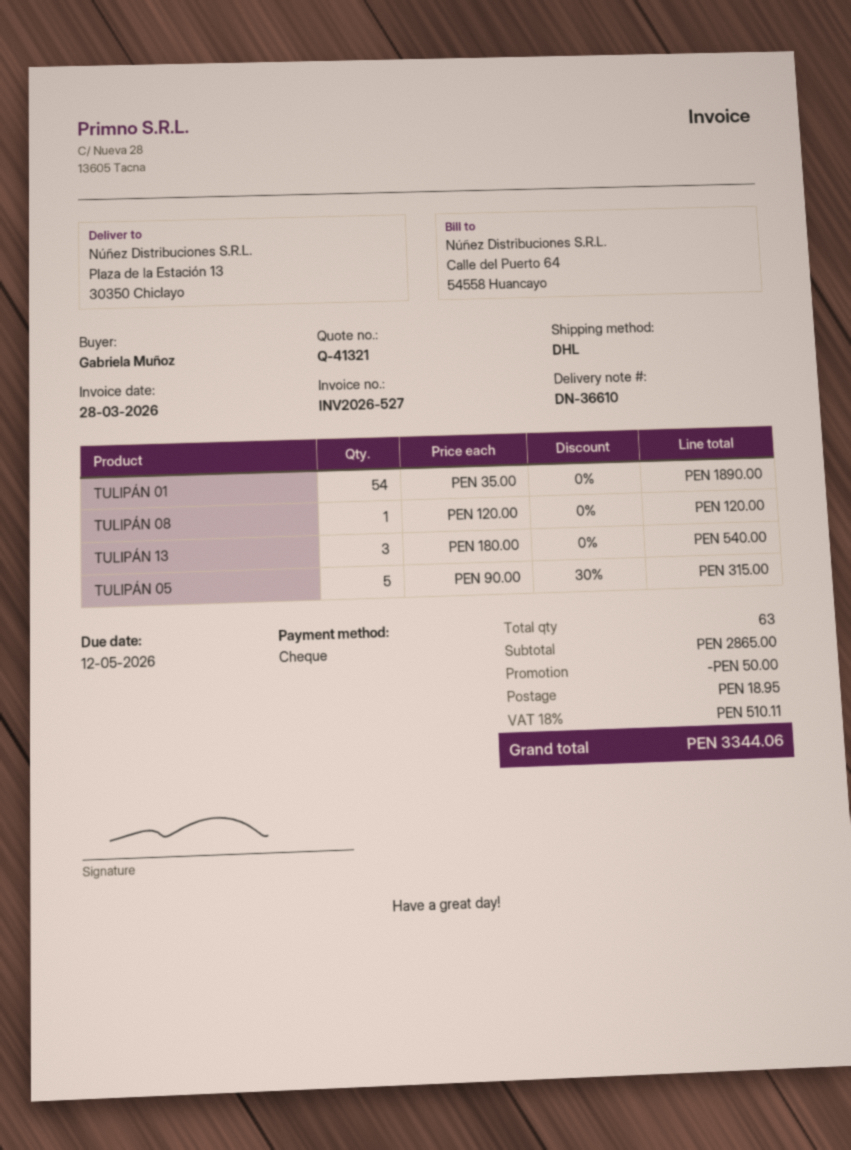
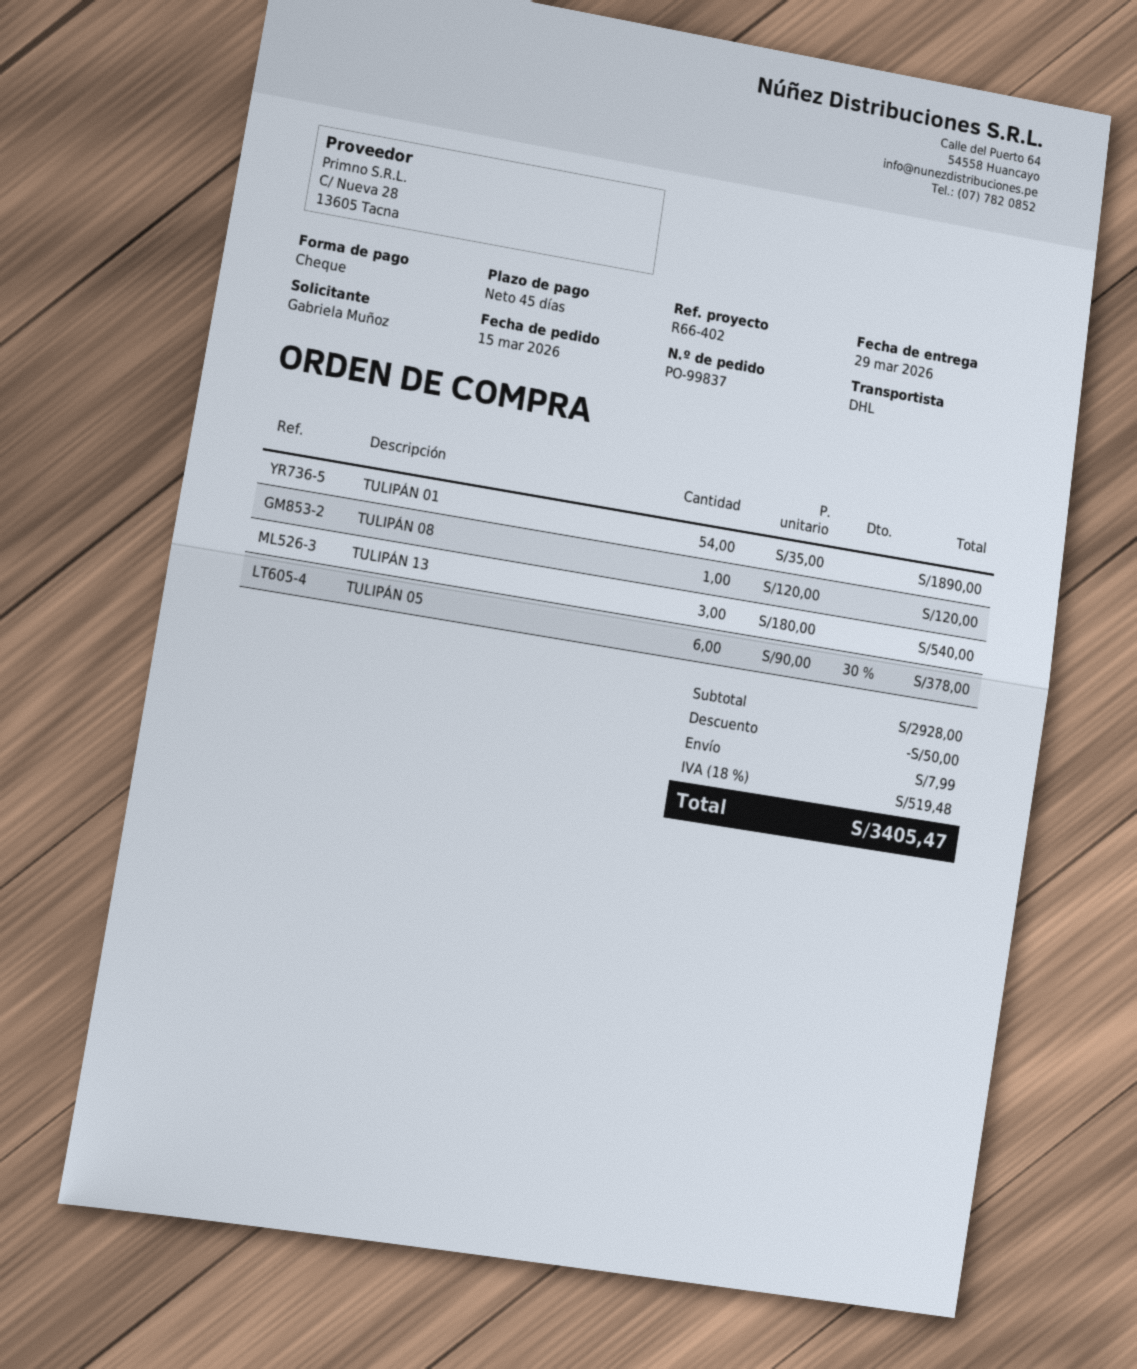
TULIPÁN 05: 5 x 90.00 - 30% = 315.00 -> 6 x 90.00 - 30% = 378.00
subtotal: 2865.00 -> 2928.00
shipping: 18.95 -> 7.99
tax: 18% = 510.11 -> 18% = 519.48
total: 3344.06 -> 3405.47

